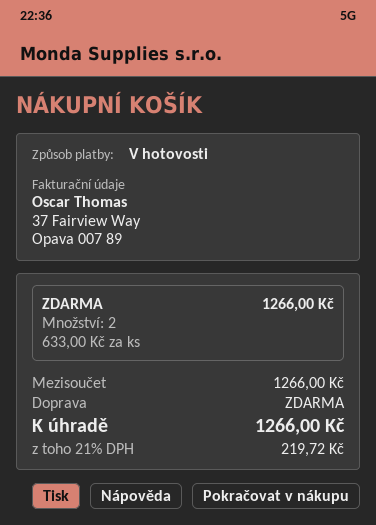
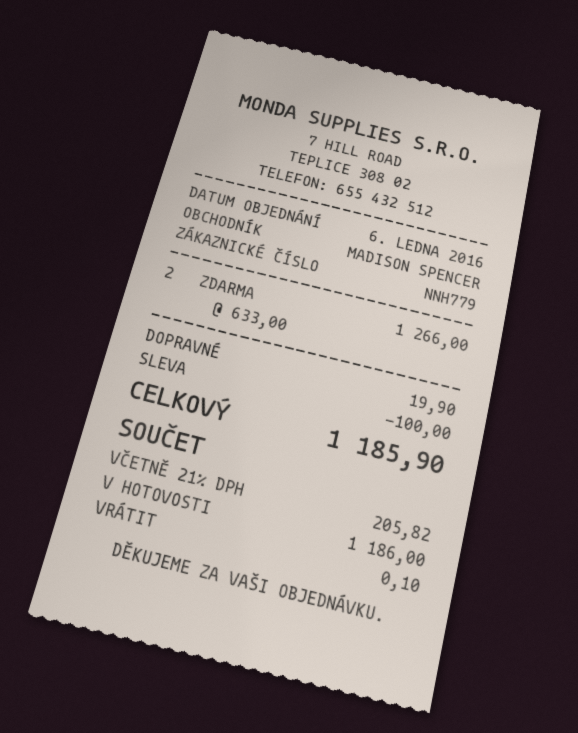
discount: none -> 100.00
shipping: 0.00 -> 19.90
tax: 21% = 219.72 -> 21% = 205.82
total: 1266.00 -> 1185.90

